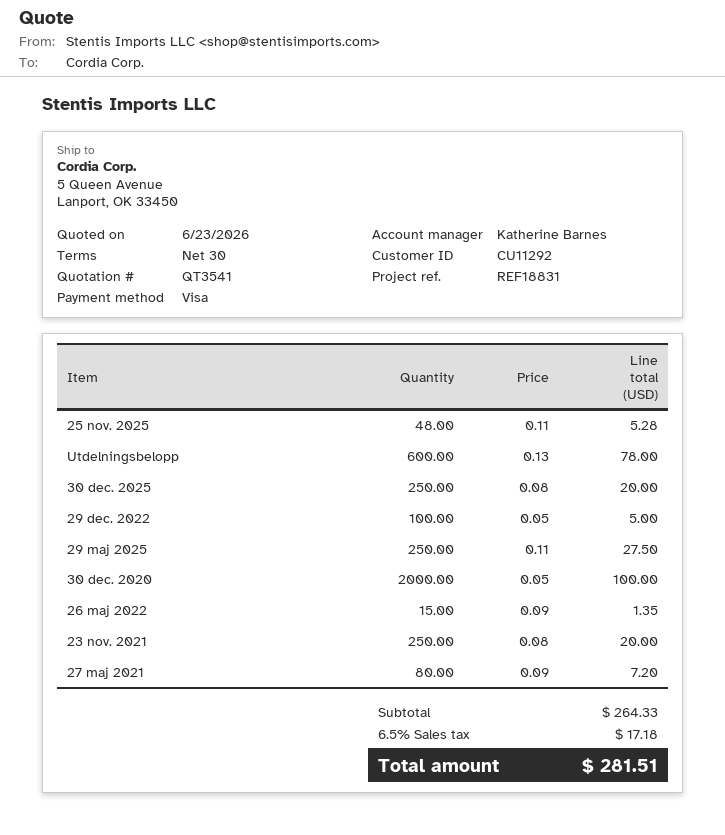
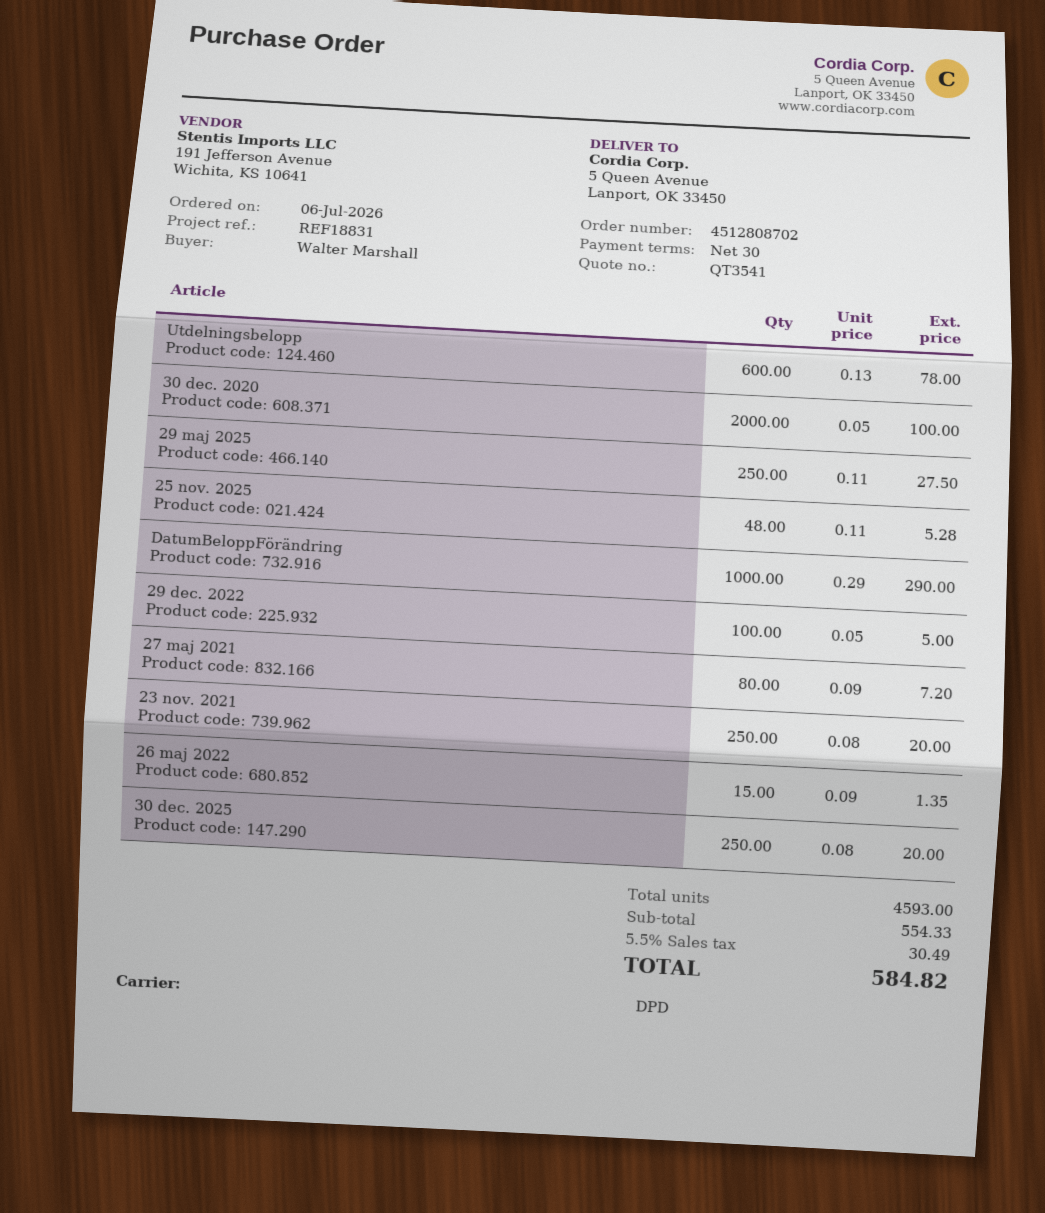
DatumBeloppFörändring: none -> 1000 x 0.29 = 290.00
subtotal: 264.33 -> 554.33
tax: 6.5% = 17.18 -> 5.5% = 30.49
total: 281.51 -> 584.82

